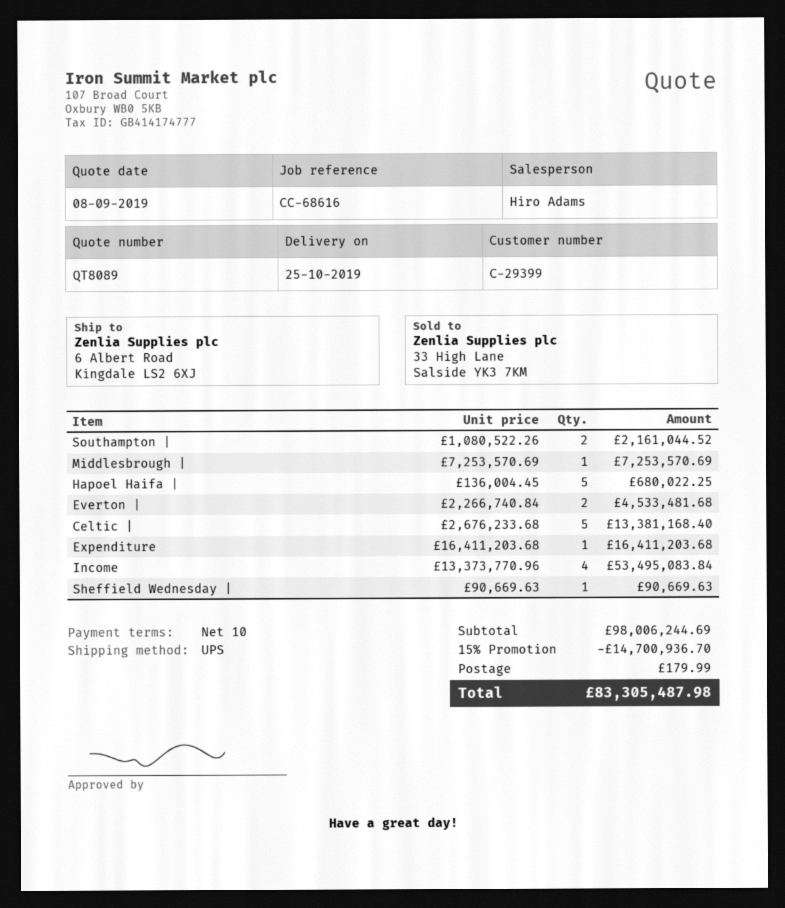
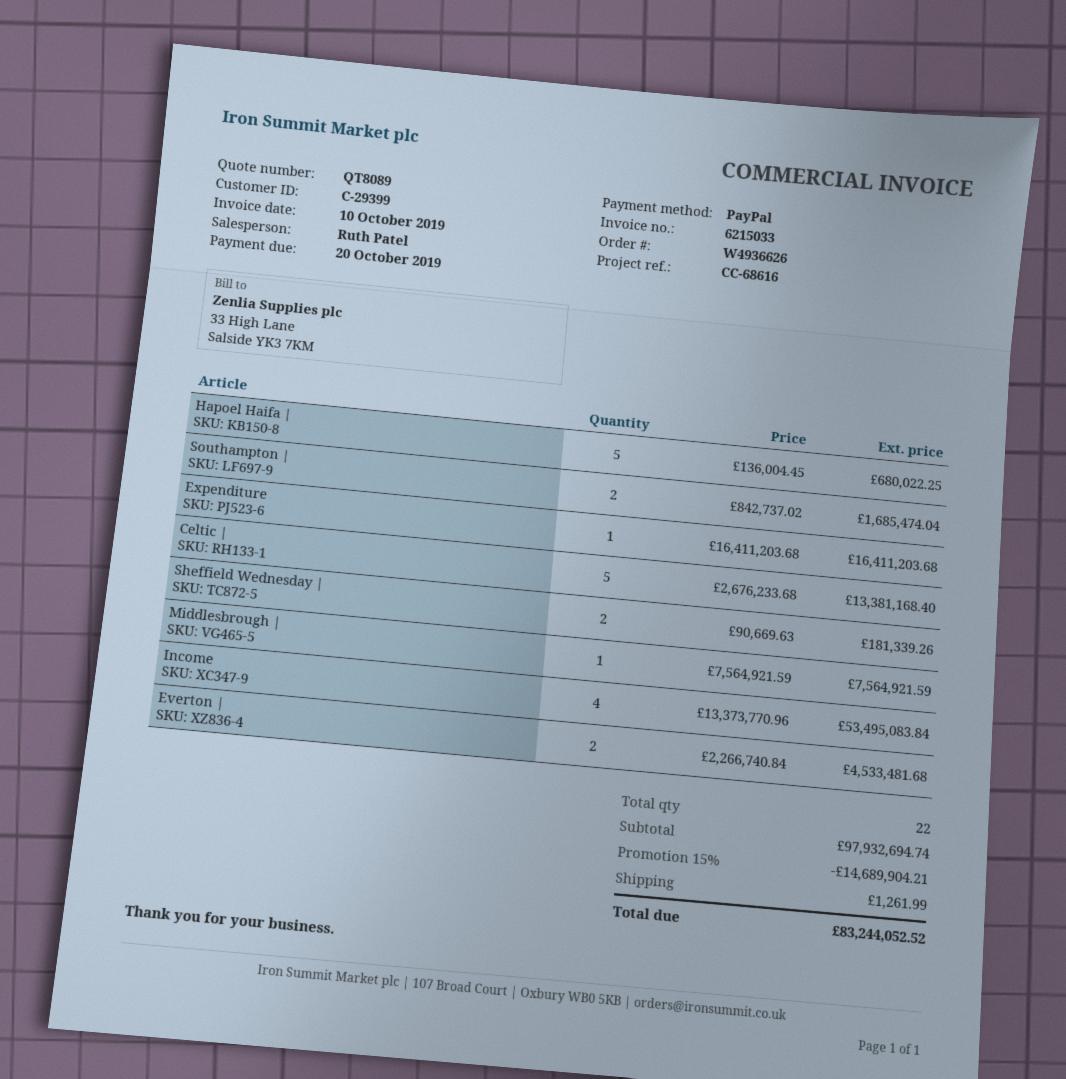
sales rep: Hiro Adams -> Ruth Patel
Southampton |: 2 x 1080522.26 = 2161044.52 -> 2 x 842737.02 = 1685474.04
Middlesbrough |: 1 x 7253570.69 = 7253570.69 -> 1 x 7564921.59 = 7564921.59
Sheffield Wednesday |: 1 x 90669.63 = 90669.63 -> 2 x 90669.63 = 181339.26
subtotal: 98006244.69 -> 97932694.74
discount: 15% = 14700936.70 -> 15% = 14689904.21
shipping: 179.99 -> 1261.99
total: 83305487.98 -> 83244052.52

